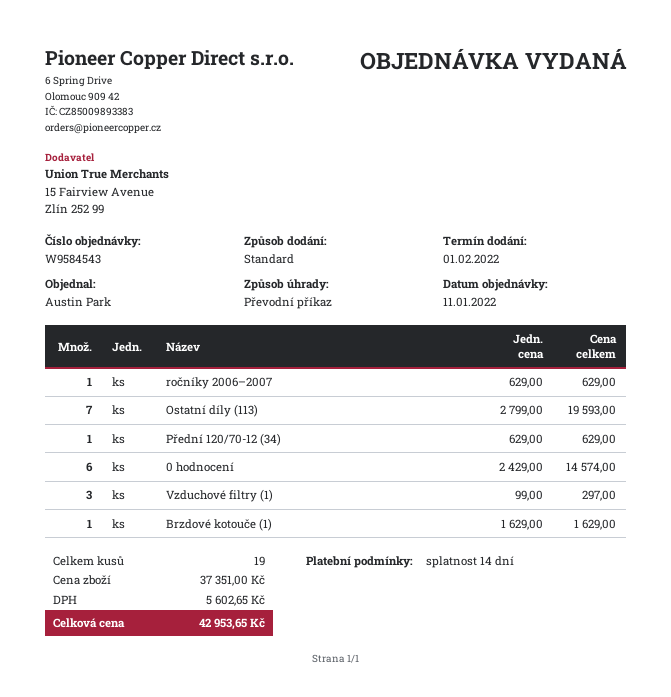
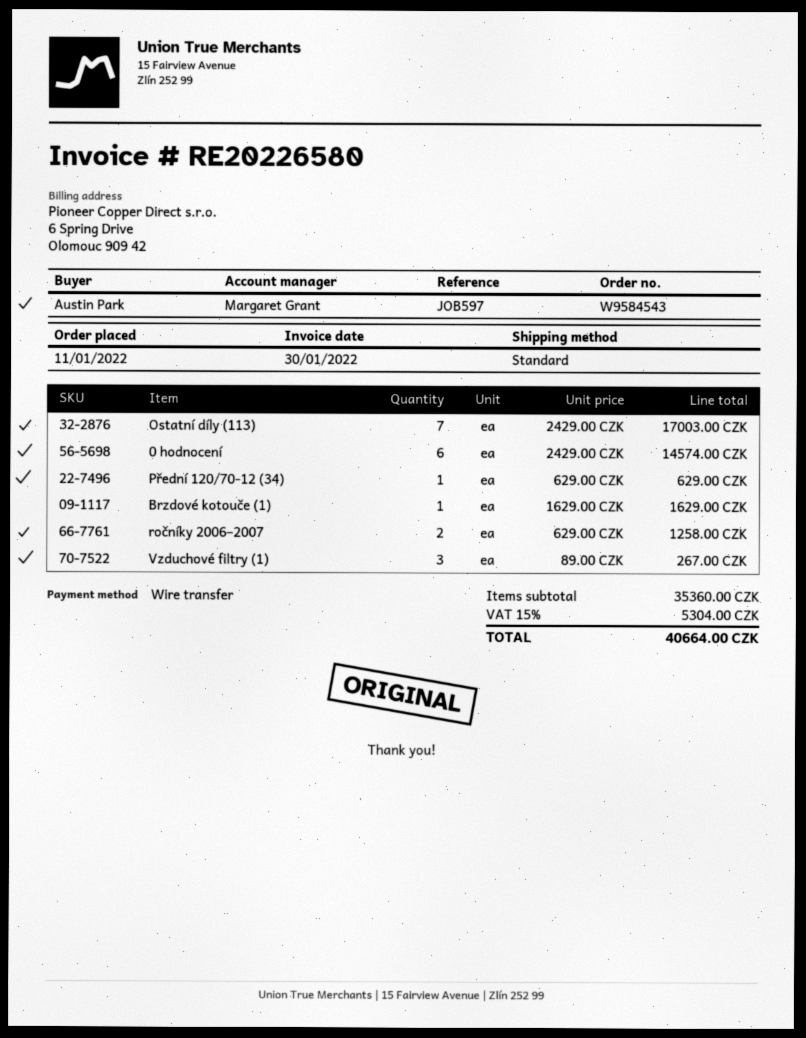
ročníky 2006–2007: 1 x 629.00 = 629.00 -> 2 x 629.00 = 1258.00
Ostatní díly (113): 7 x 2799.00 = 19593.00 -> 7 x 2429.00 = 17003.00
Vzduchové filtry (1): 3 x 99.00 = 297.00 -> 3 x 89.00 = 267.00
subtotal: 37351.00 -> 35360.00
tax: 5602.65 -> 5304.00
total: 42953.65 -> 40664.00

